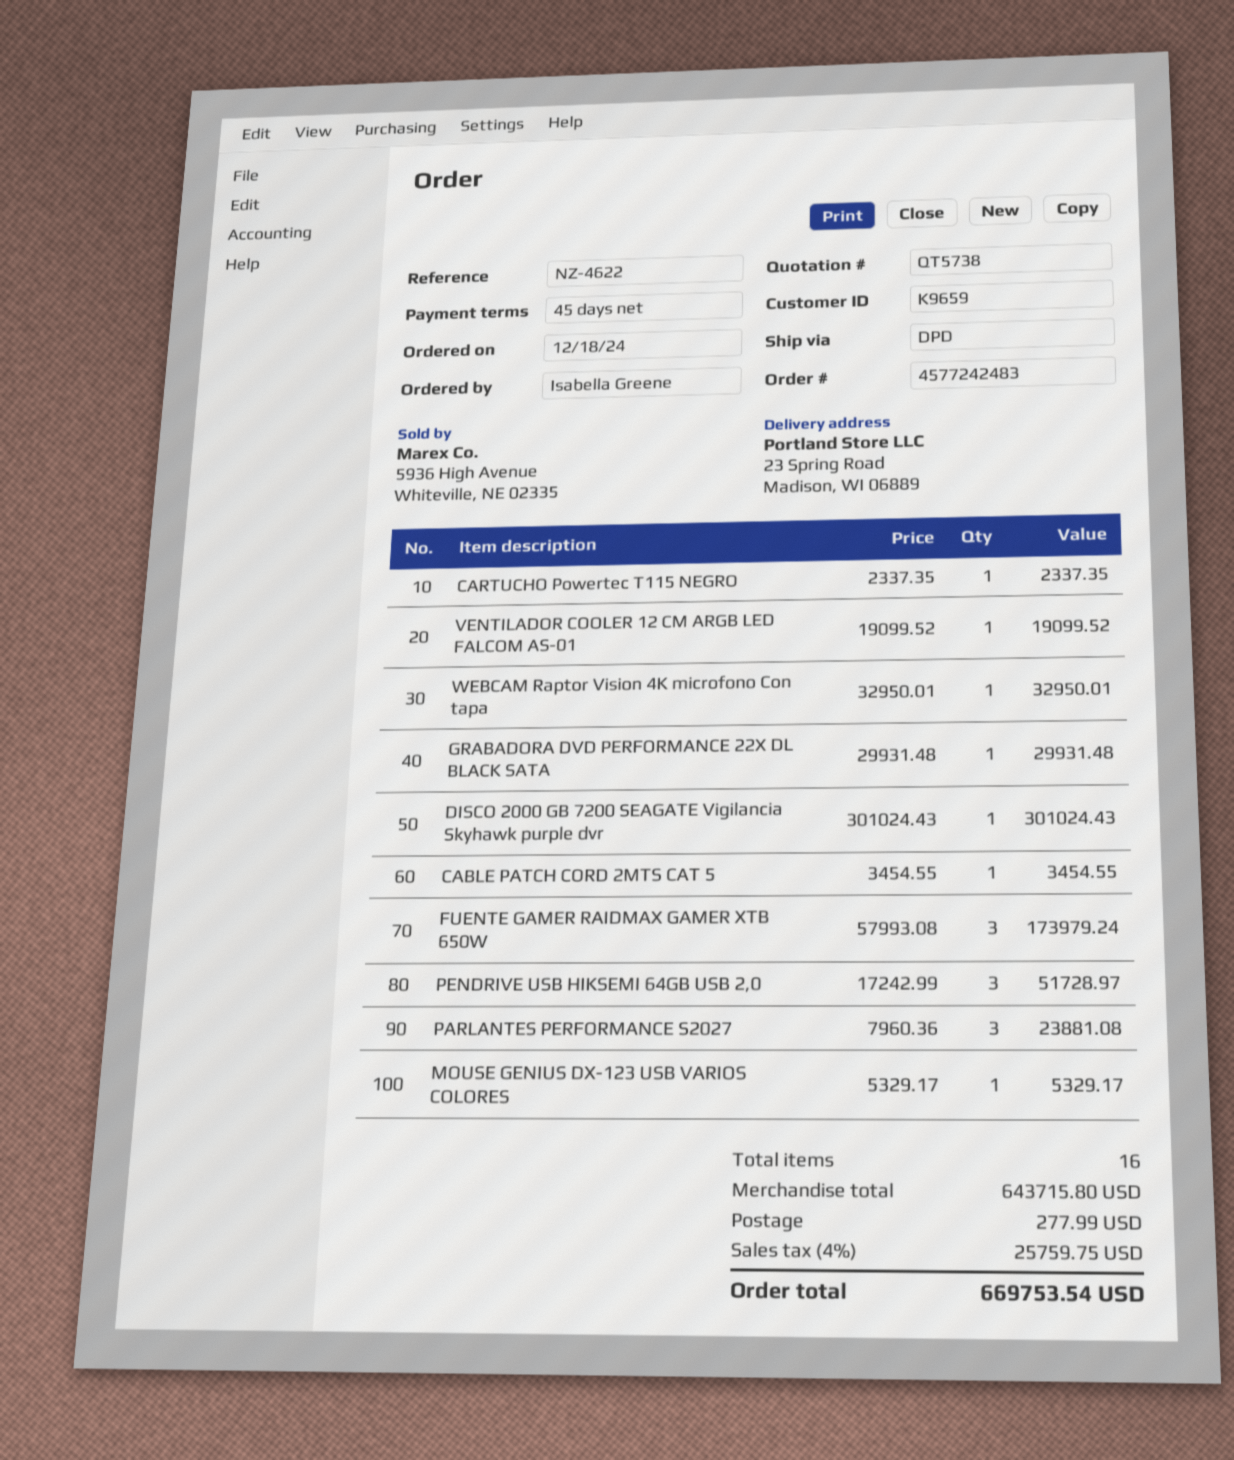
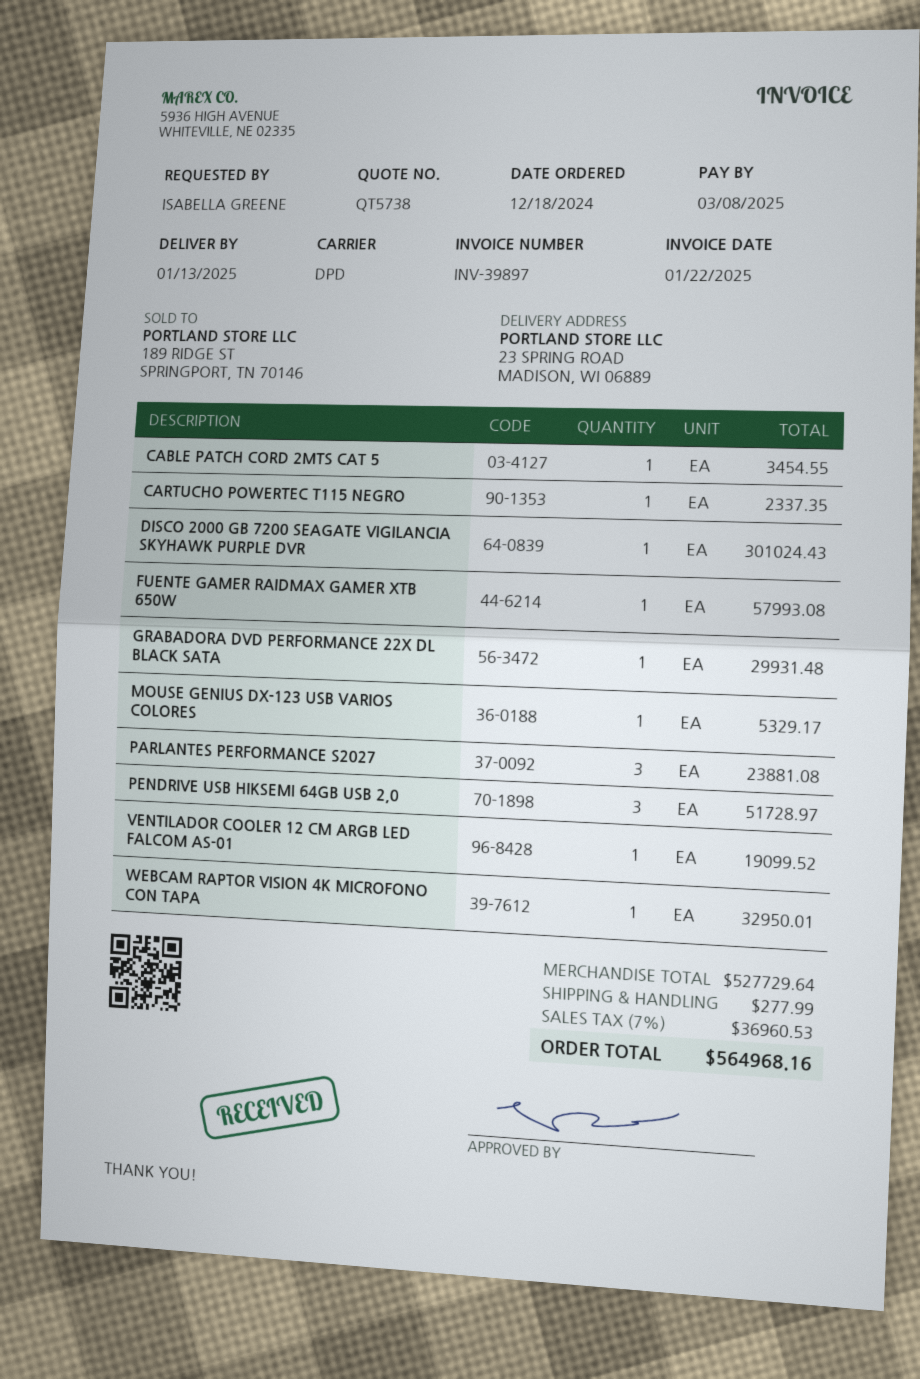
FUENTE GAMER RAIDMAX GAMER XTB 650W: 3 for 173979.24 -> 1 for 57993.08
subtotal: 643715.80 -> 527729.64
tax: 4% = 25759.75 -> 7% = 36960.53
total: 669753.54 -> 564968.16

